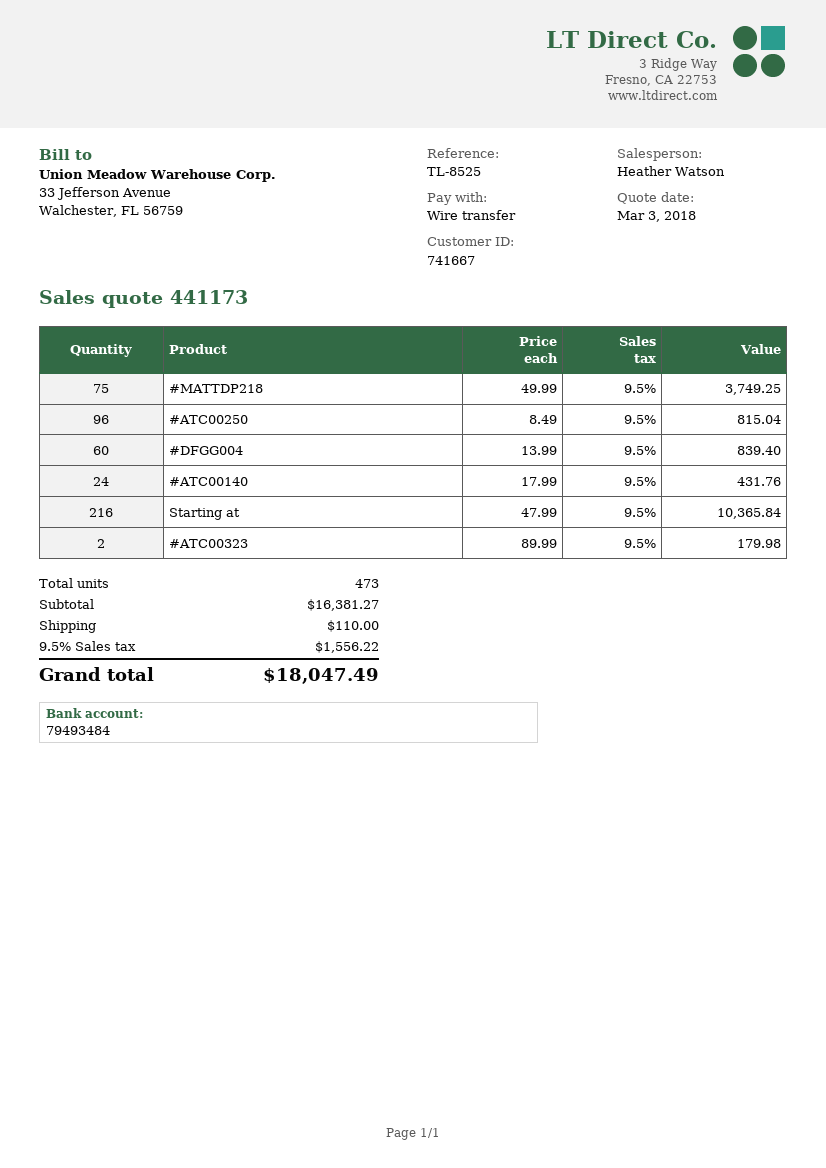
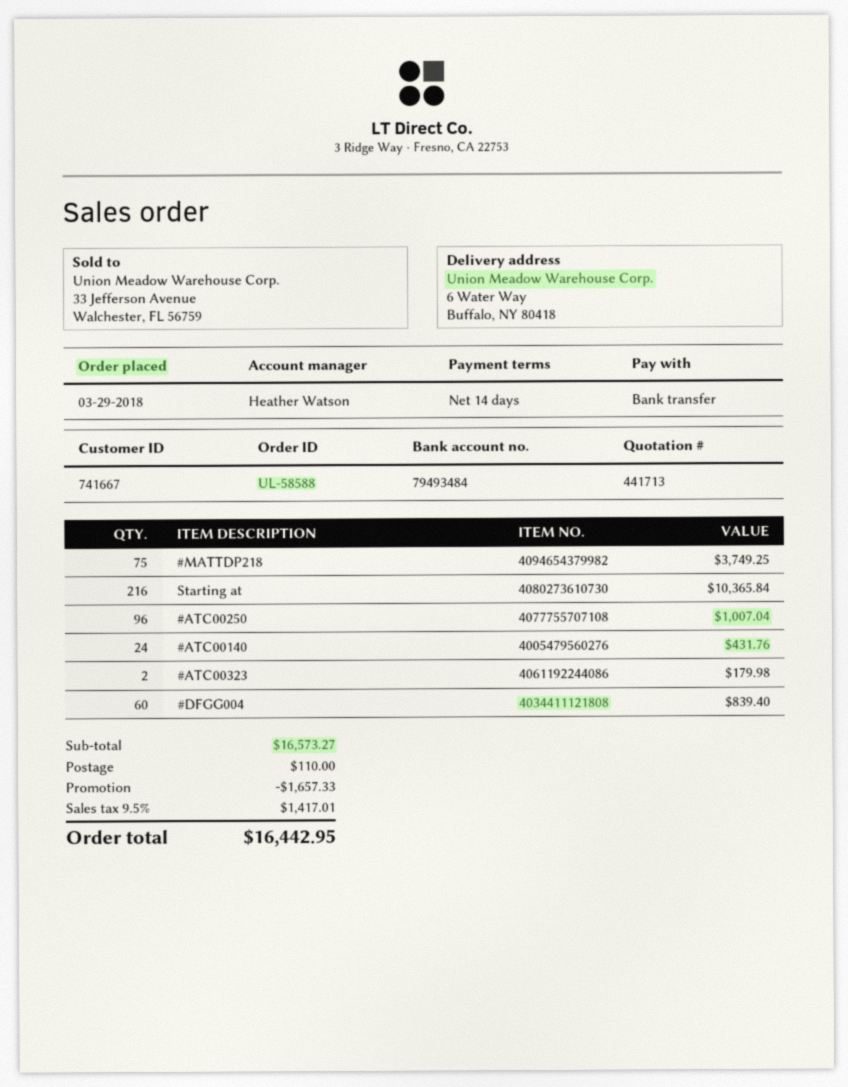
quote number: 441173 -> 441713
#ATC00250: 96 for 815.04 -> 96 for 1007.04
subtotal: 16381.27 -> 16573.27
discount: none -> 1657.33
tax: 9.5% = 1556.22 -> 9.5% = 1417.01
total: 18047.49 -> 16442.95

